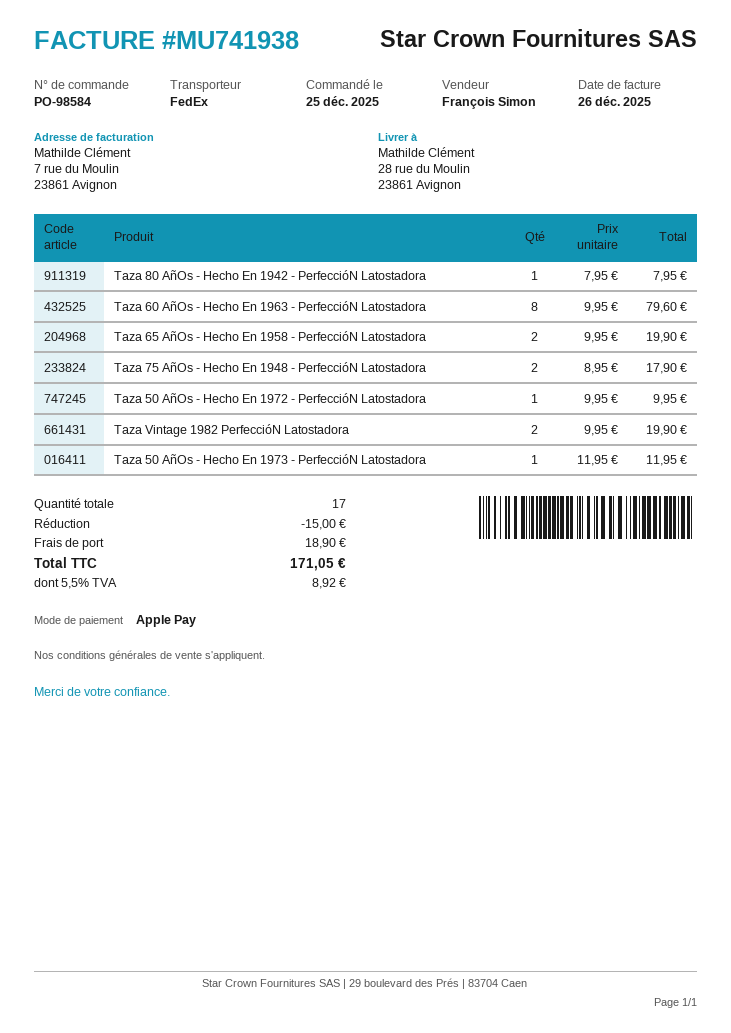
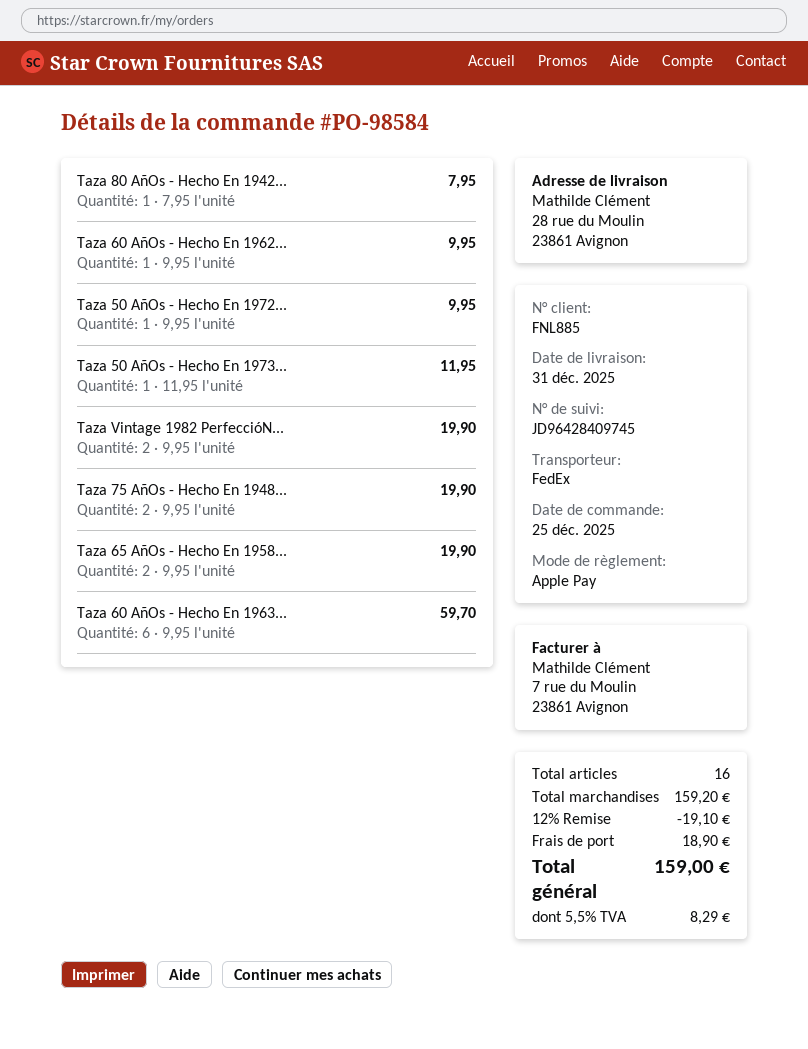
Taza 60 AñOs - Hecho En 1963 - PerfeccióN Latostadora: 8 x 9.95 = 79.60 -> 6 x 9.95 = 59.70
Taza 75 AñOs - Hecho En 1948 - PerfeccióN Latostadora: 2 x 8.95 = 17.90 -> 2 x 9.95 = 19.90
Taza 60 AñOs - Hecho En 1962...: none -> 1 x 9.95 = 9.95
total quantity: 17 -> 16
discount: 15.00 -> 19.10
tax: 5.5% = 8.92 -> 5.5% = 8.29
total: 171.05 -> 159.00

